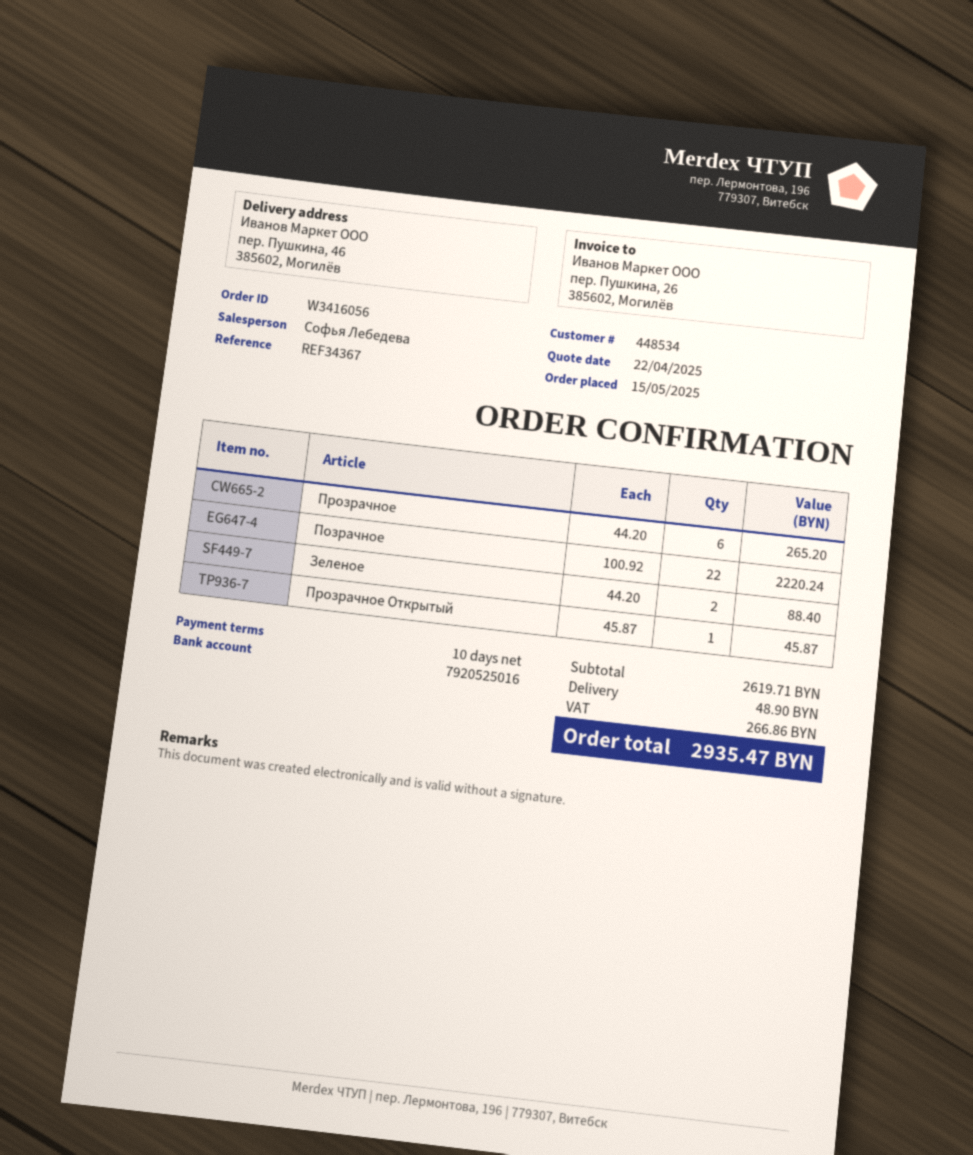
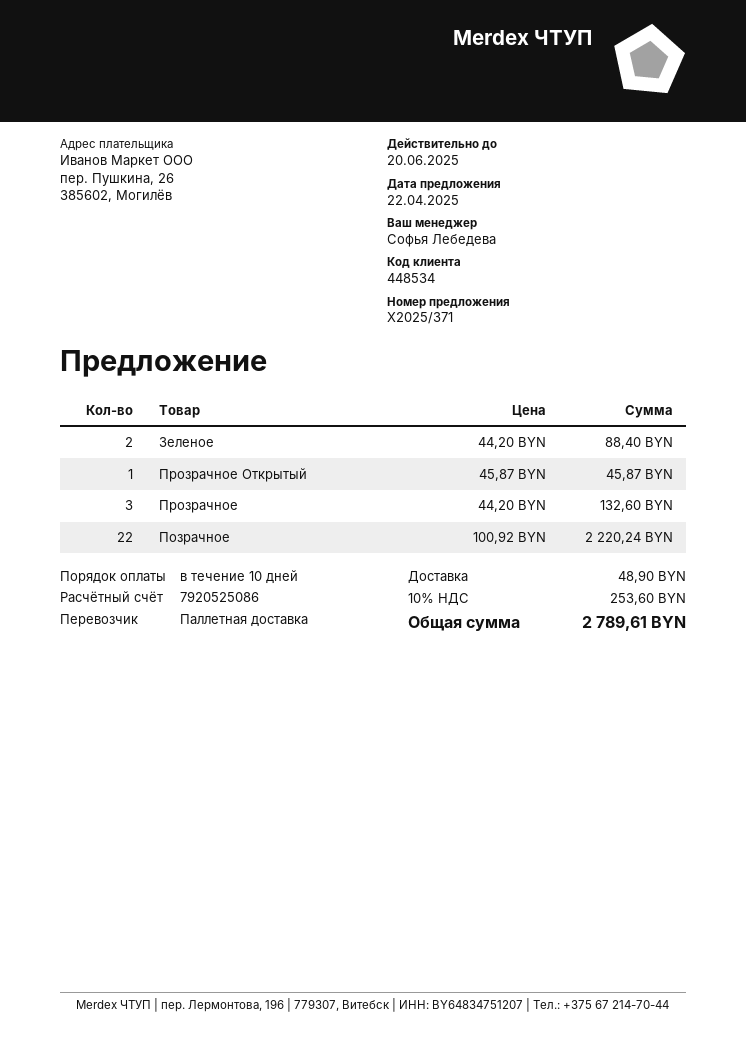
bank account: 7920525016 -> 7920525086
Прозрачное: 6 x 44.20 = 265.20 -> 3 x 44.20 = 132.60
tax: 266.86 -> 253.60
total: 2935.47 -> 2789.61

